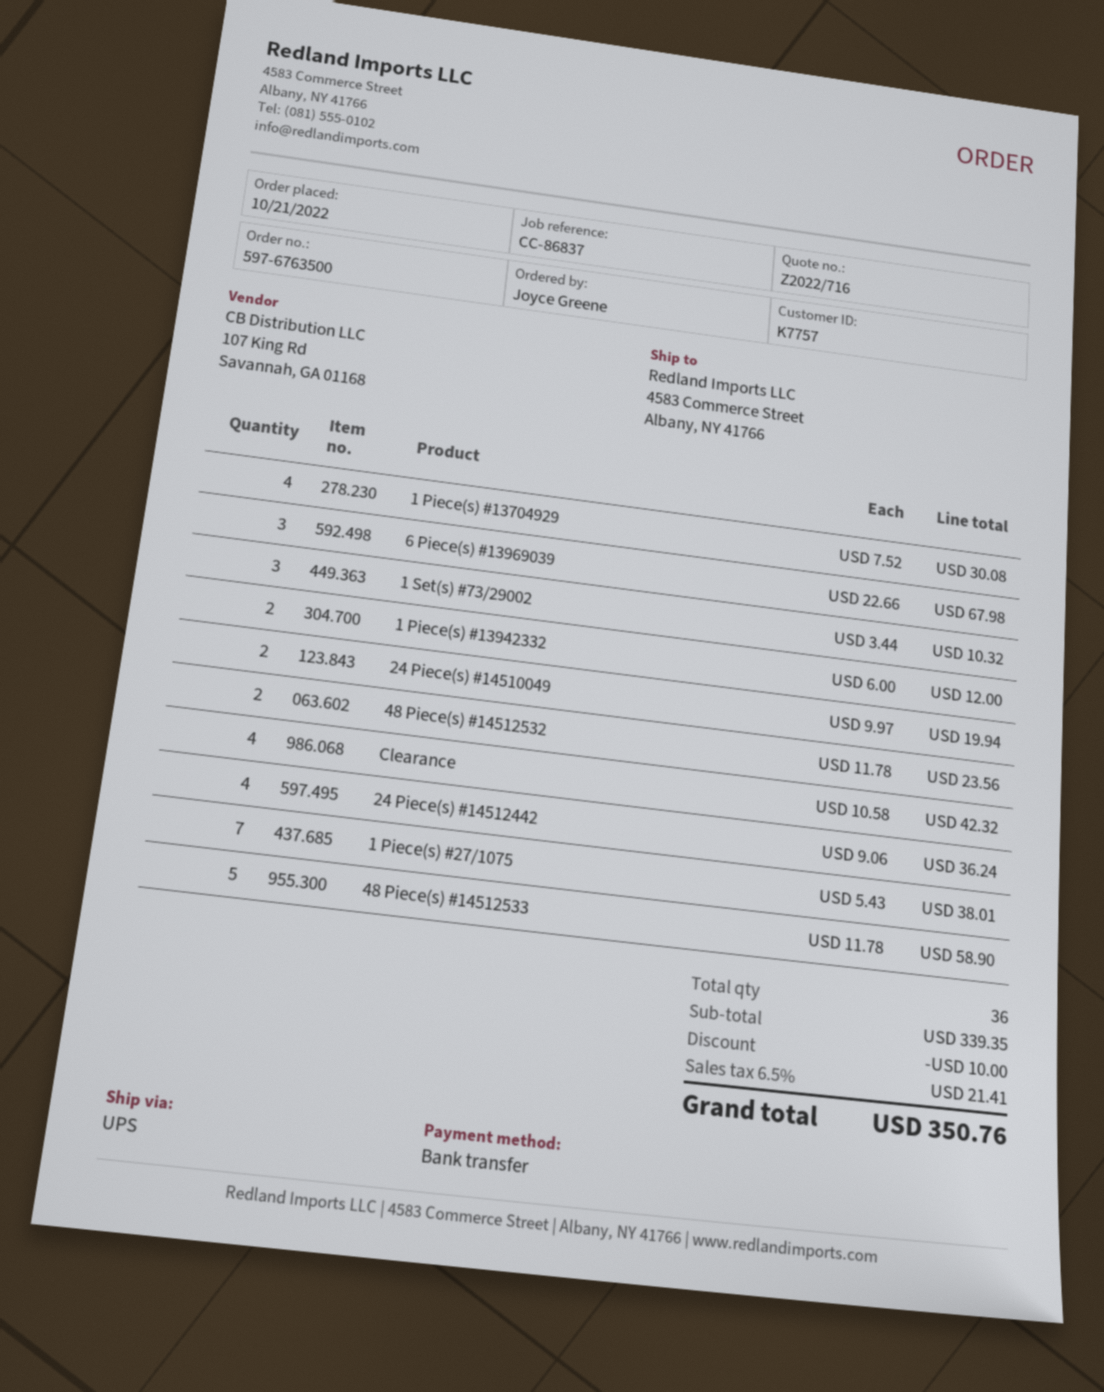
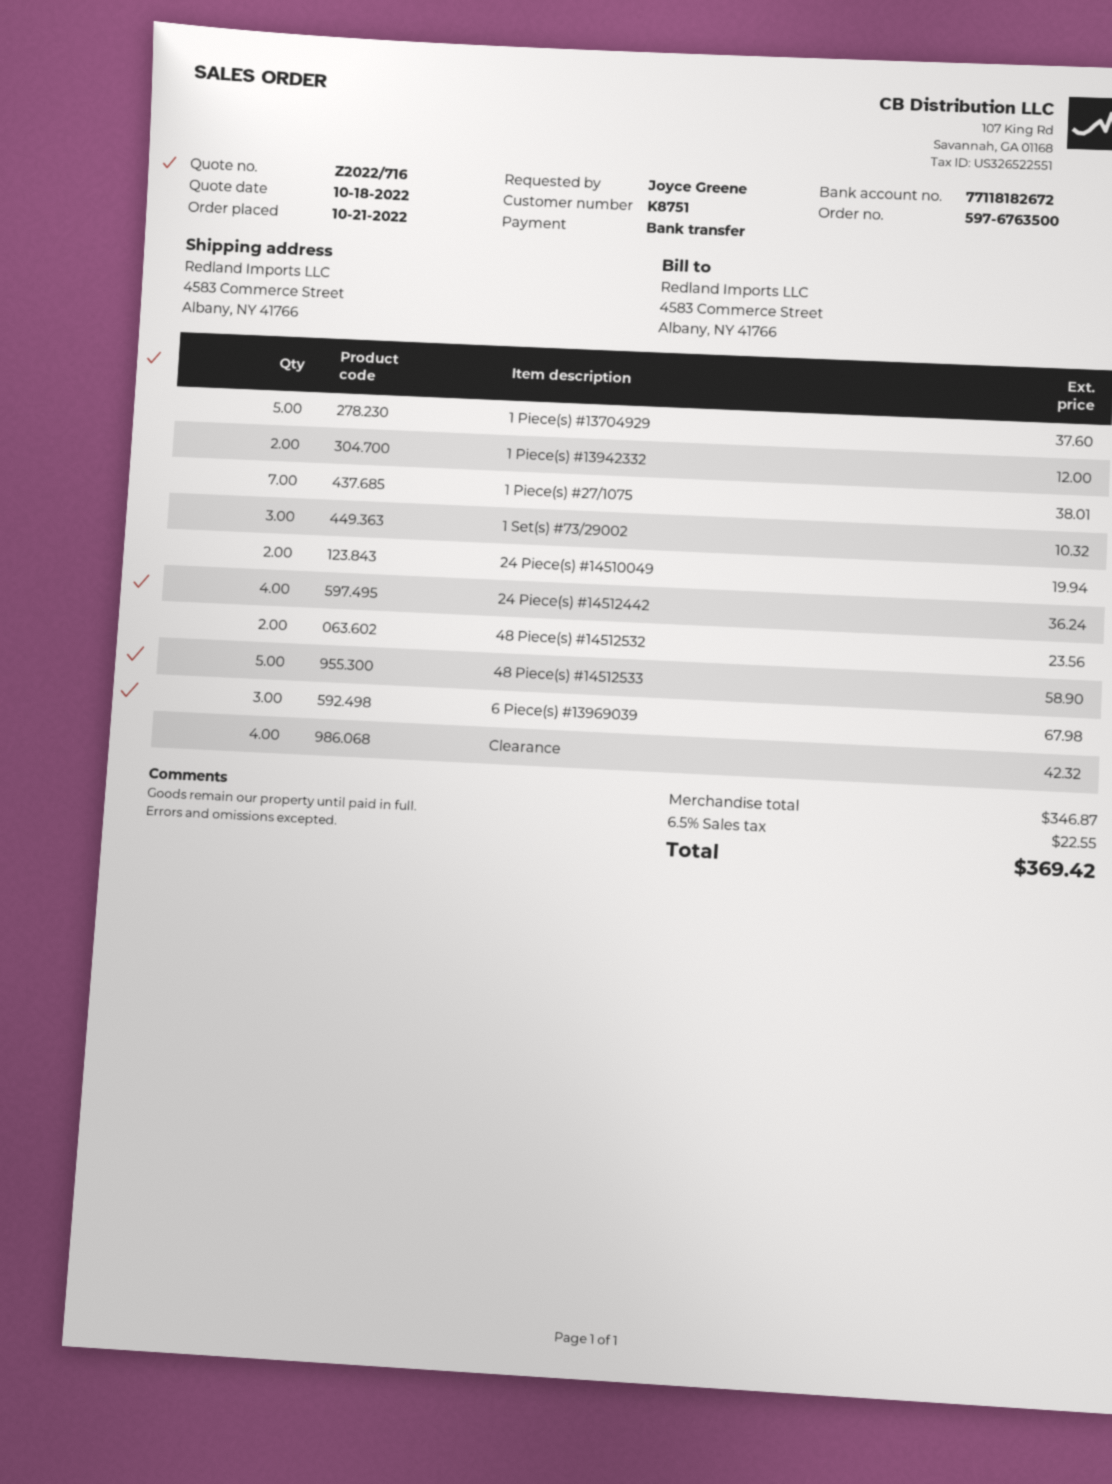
customer number: K7757 -> K8751
1 Piece(s) #13704929: 4 for 30.08 -> 5 for 37.60
subtotal: 339.35 -> 346.87
discount: 10.00 -> none
tax: 6.5% = 21.41 -> 6.5% = 22.55
total: 350.76 -> 369.42

